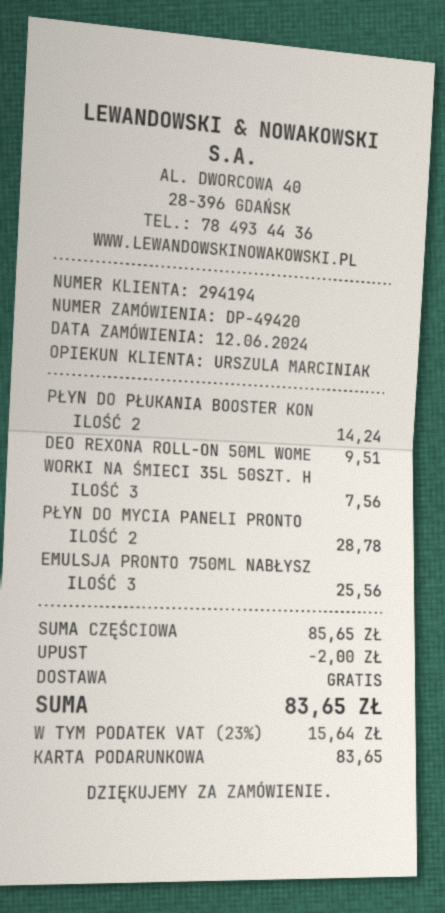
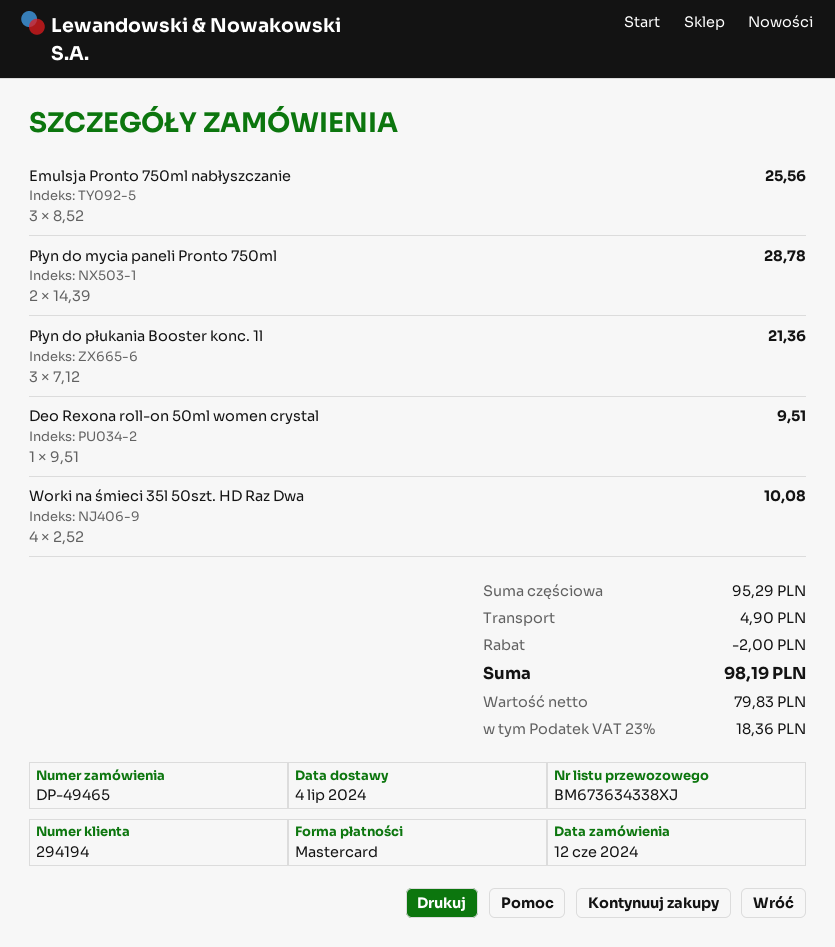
order number: DP-49420 -> DP-49465
payment method: gift card -> Mastercard
PŁYN DO PŁUKANIA BOOSTER KON: 2 for 14.24 -> 3 for 21.36
WORKI NA ŚMIECI 35L 50SZT. H: 3 for 7.56 -> 4 for 10.08
subtotal: 85.65 -> 95.29
shipping: 0.00 -> 4.90
tax: 23% = 15.64 -> 23% = 18.36
total: 83.65 -> 98.19

